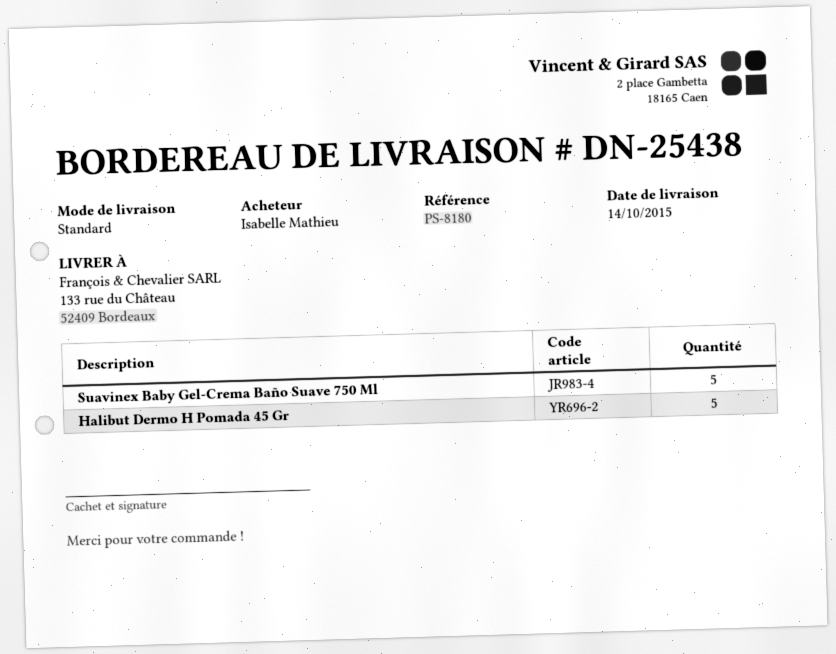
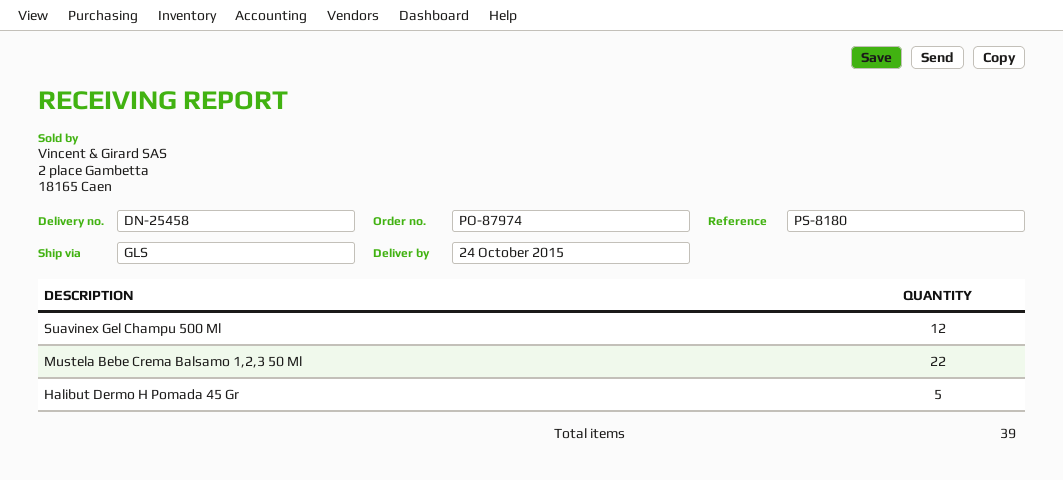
delivery note number: DN-25438 -> DN-25458
delivery date: 2015-10-14 -> 2015-10-24
shipping method: standard -> GLS
Suavinex Baby Gel-Crema Baño Suave 750 Ml: 5 -> none
Suavinex Gel Champu 500 Ml: none -> 12
Mustela Bebe Crema Balsamo 1,2,3 50 Ml: none -> 22

